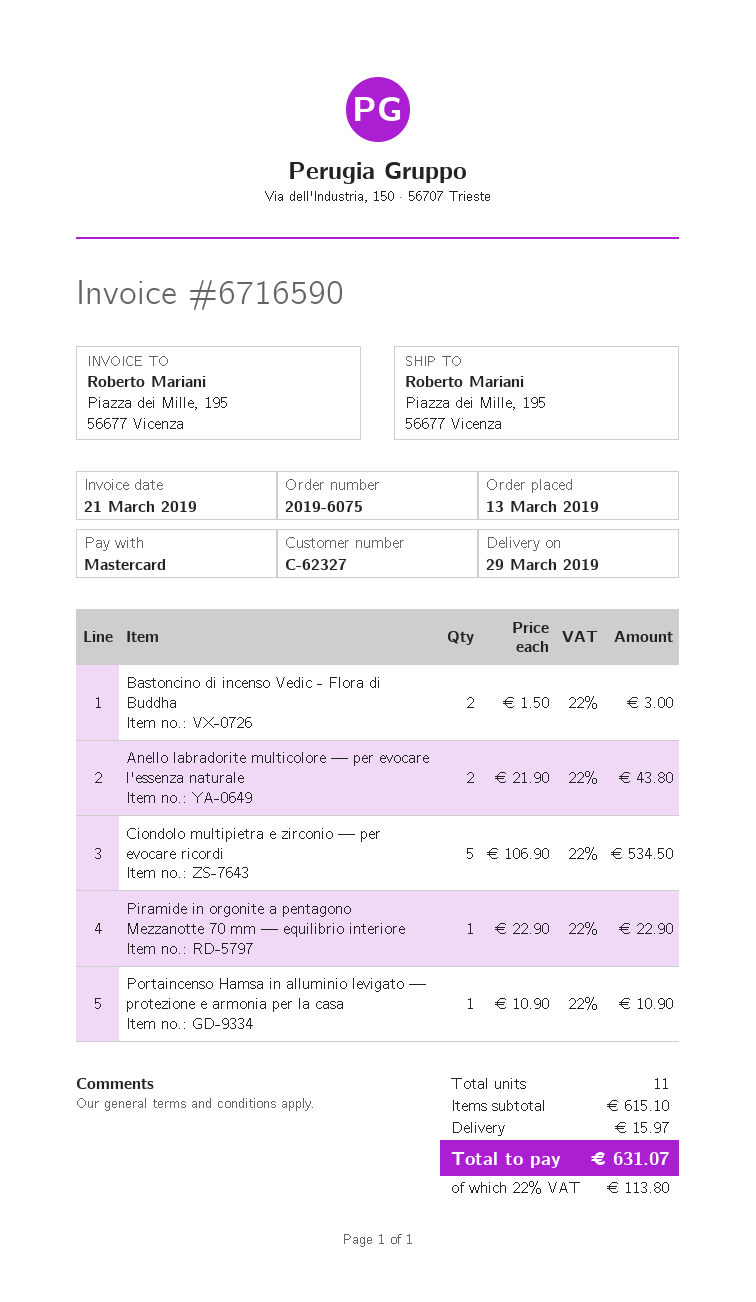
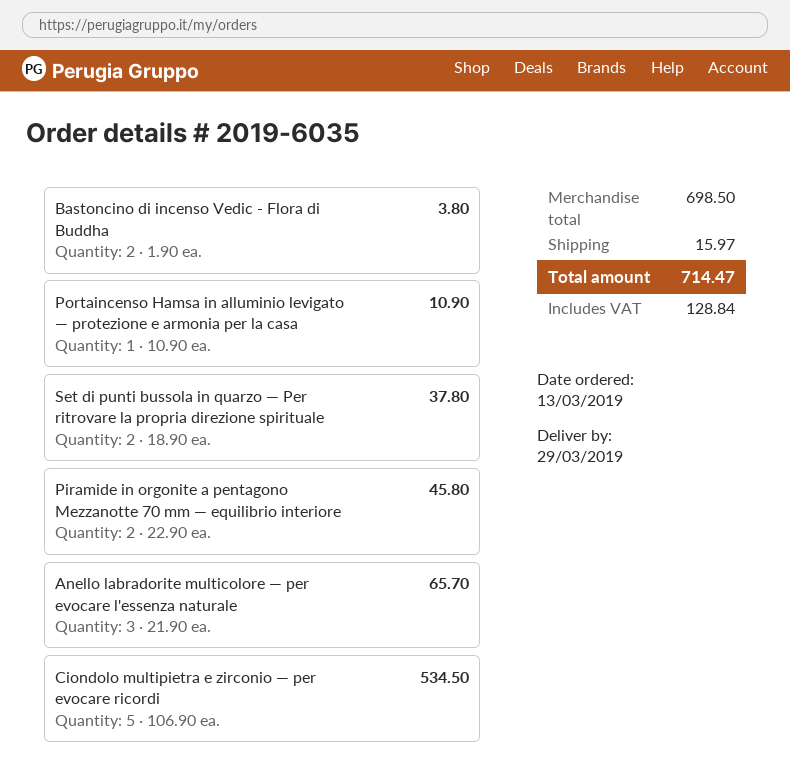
order number: 2019-6075 -> 2019-6035
Bastoncino di incenso Vedic - Flora di Buddha: 2 x 1.50 = 3.00 -> 2 x 1.90 = 3.80
Anello labradorite multicolore — per evocare l'essenza naturale: 2 x 21.90 = 43.80 -> 3 x 21.90 = 65.70
Piramide in orgonite a pentagono Mezzanotte 70 mm — equilibrio interiore: 1 x 22.90 = 22.90 -> 2 x 22.90 = 45.80
Set di punti bussola in quarzo — Per ritrovare la propria direzione spirituale: none -> 2 x 18.90 = 37.80
subtotal: 615.10 -> 698.50
tax: 113.80 -> 128.84
total: 631.07 -> 714.47

